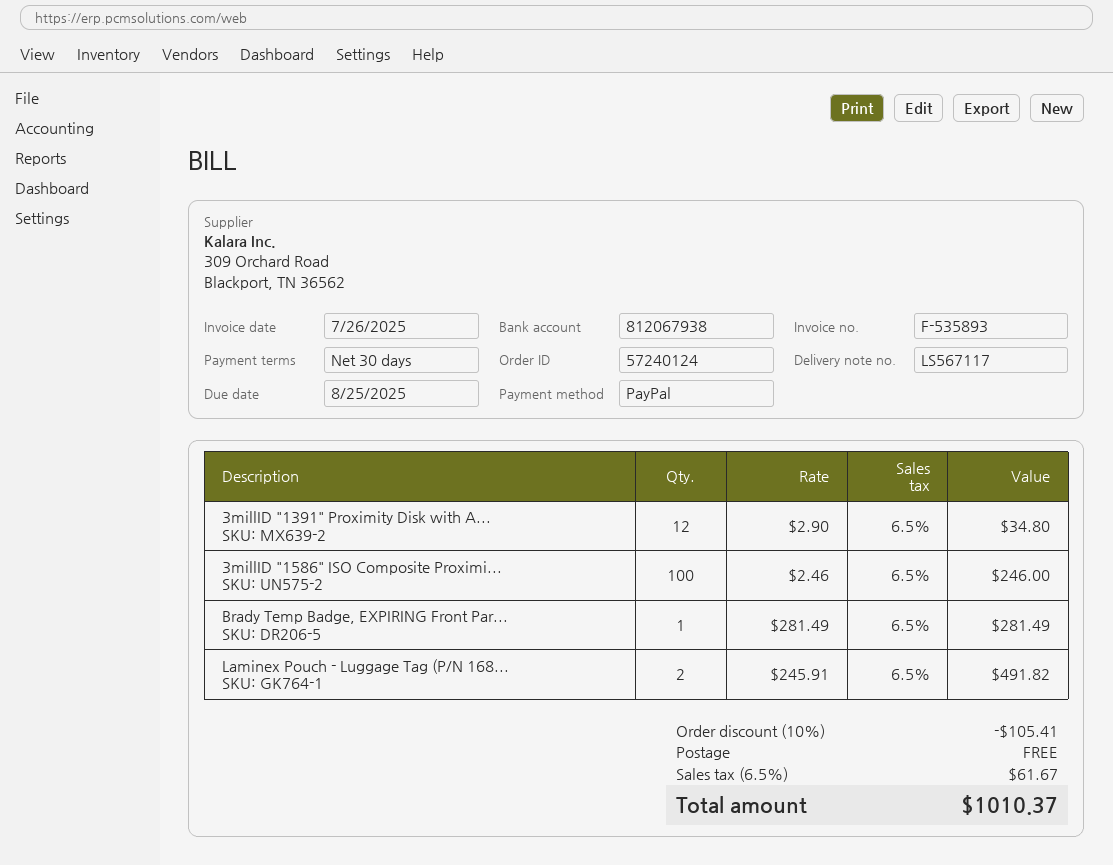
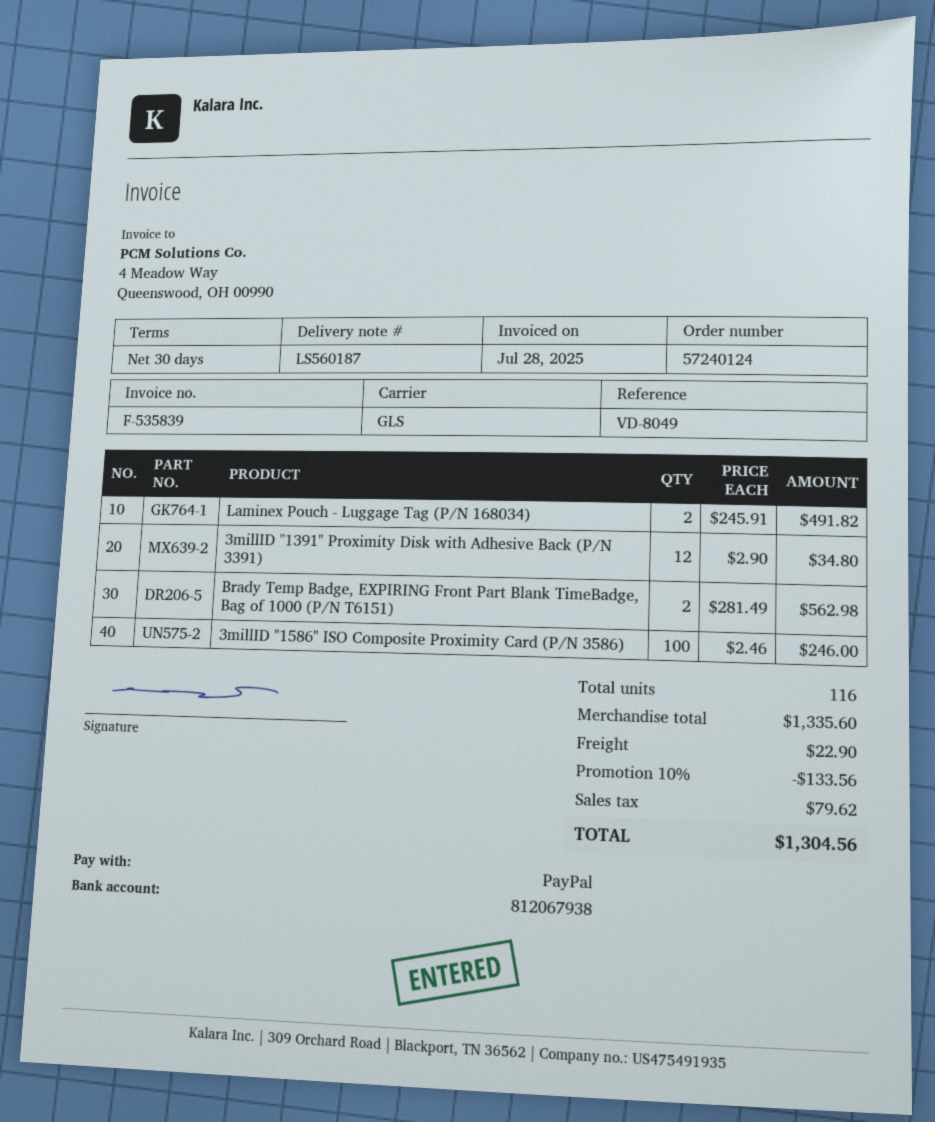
delivery note number: LS567117 -> LS560187
invoice number: F-535893 -> F-535839
invoice date: 2025-07-26 -> 2025-07-28
Brady Temp Badge, EXPIRING Front Par...: 1 x 281.49 = 281.49 -> 2 x 281.49 = 562.98
discount: 10% = 105.41 -> 10% = 133.56
shipping: 0.00 -> 22.90
tax: 61.67 -> 79.62
total: 1010.37 -> 1304.56

